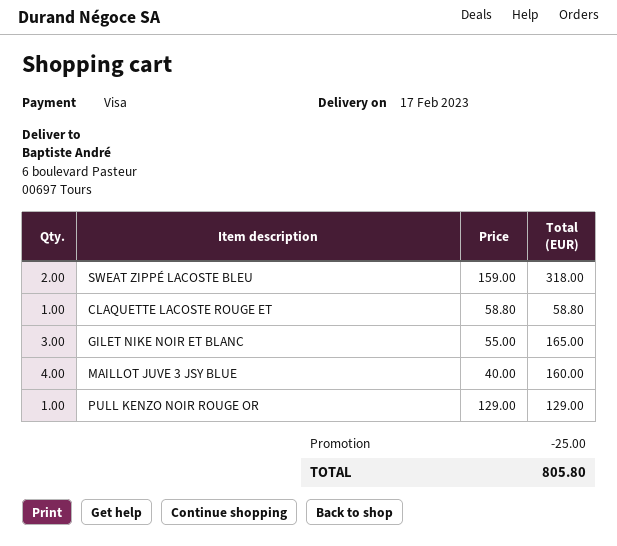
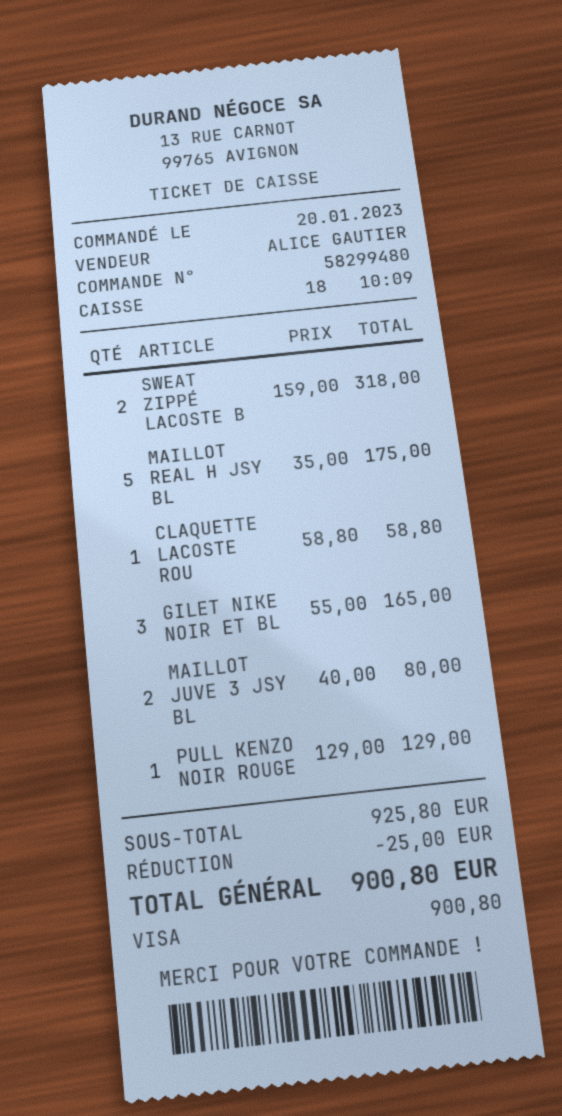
MAILLOT JUVE 3 JSY BLUE: 4 x 40.00 = 160.00 -> 2 x 40.00 = 80.00
MAILLOT REAL H JSY BL: none -> 5 x 35.00 = 175.00
total: 805.80 -> 900.80

